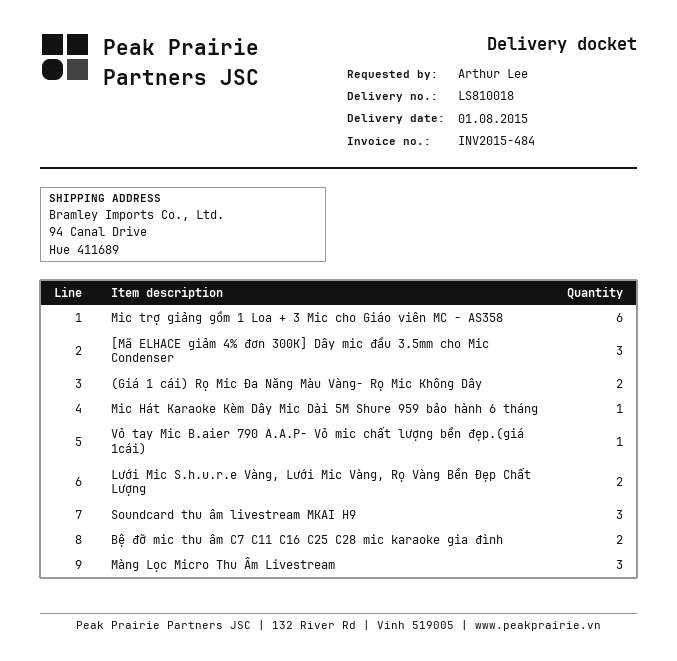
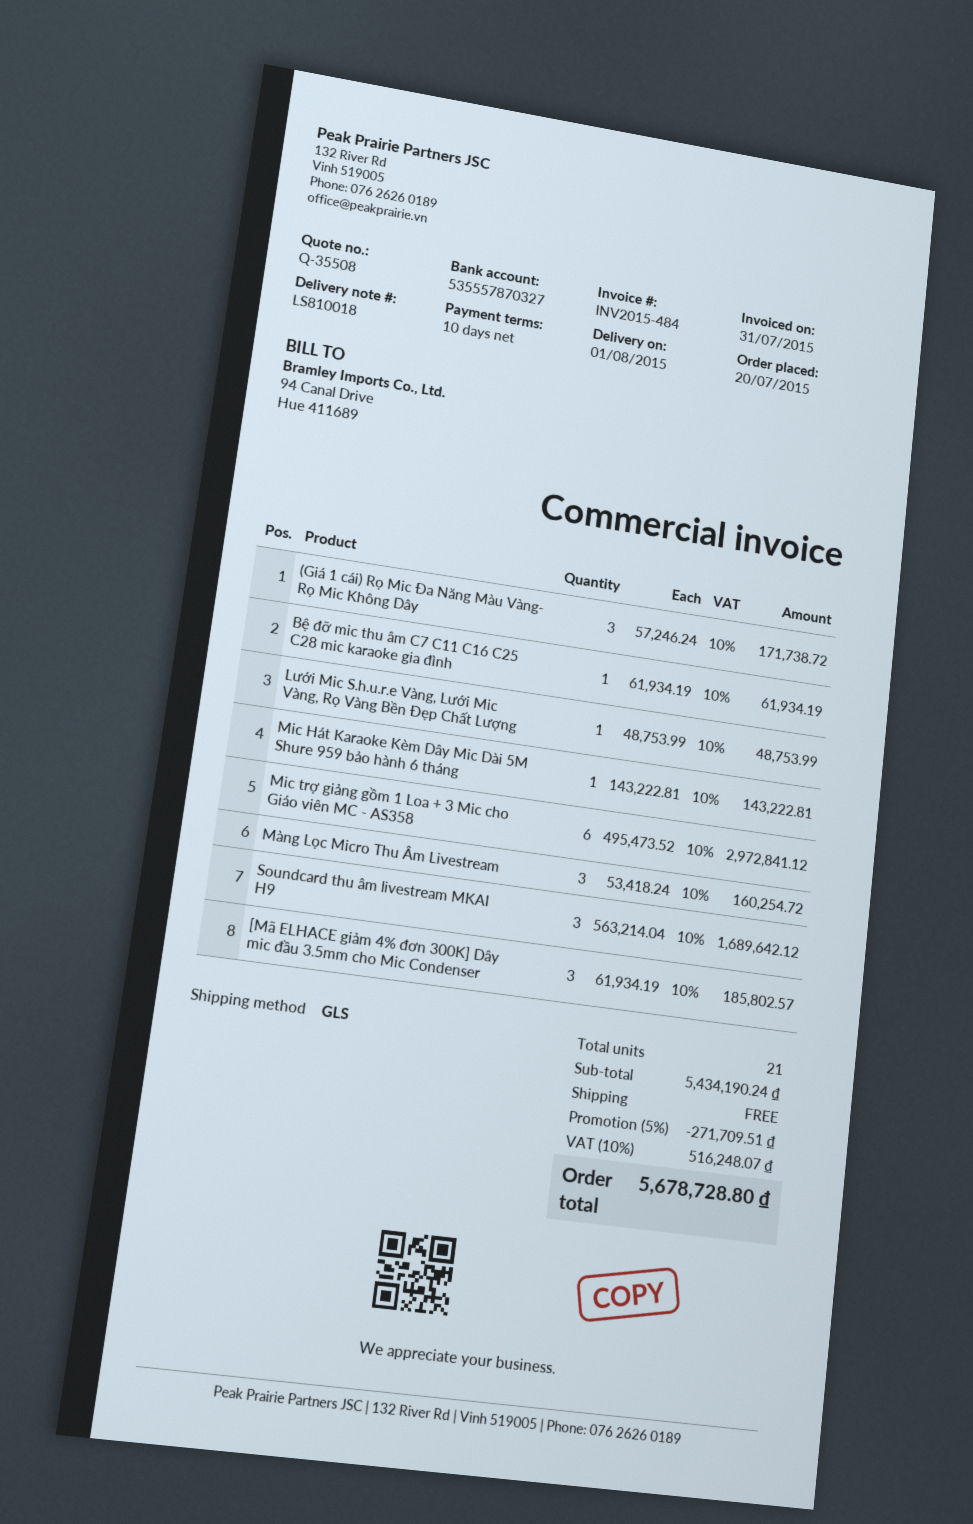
(Giá 1 cái) Rọ Mic Đa Năng Màu Vàng- Rọ Mic Không Dây: 2 -> 3
Vỏ tay Mic B.aier 790 A.A.P- Vỏ mic chất lượng bền đẹp.(giá 1cái): 1 -> none
Lưới Mic S.h.u.r.e Vàng, Lưới Mic Vàng, Rọ Vàng Bền Đẹp Chất Lượng: 2 -> 1
Bệ đỡ mic thu âm C7 C11 C16 C25 C28 mic karaoke gia đình: 2 -> 1

